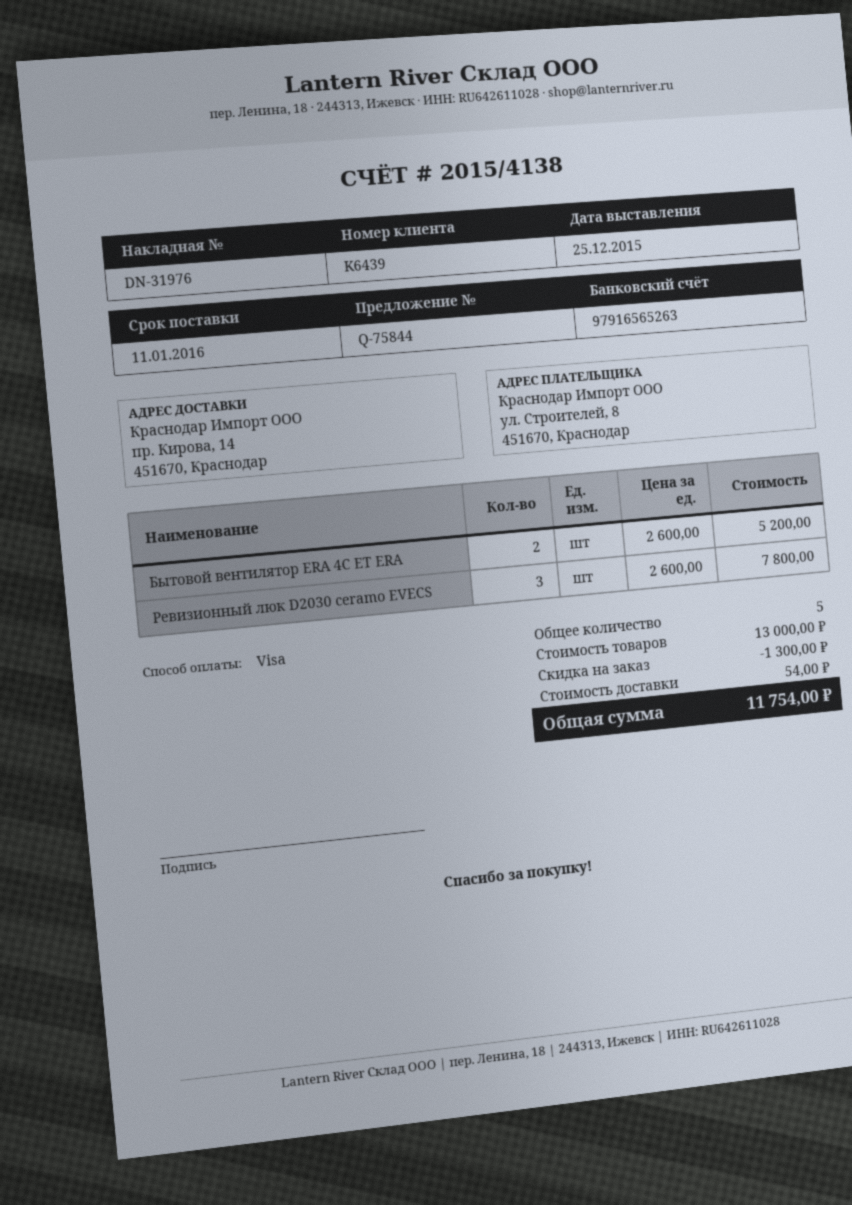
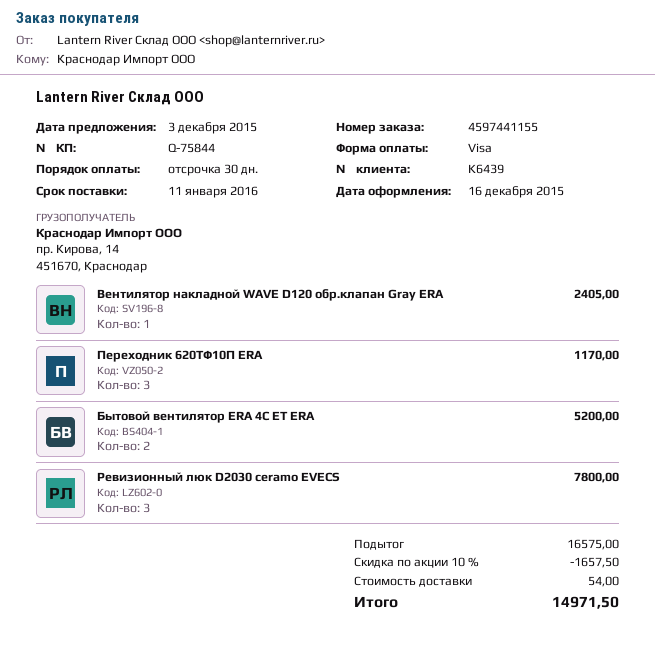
Вентилятор накладной WAVE D120 обр.клапан Gray ERA: none -> 1 for 2405.00
Переходник 620ТФ10П ERA: none -> 3 for 1170.00
subtotal: 13000.00 -> 16575.00
discount: 1300.00 -> 1657.50
total: 11754.00 -> 14971.50

